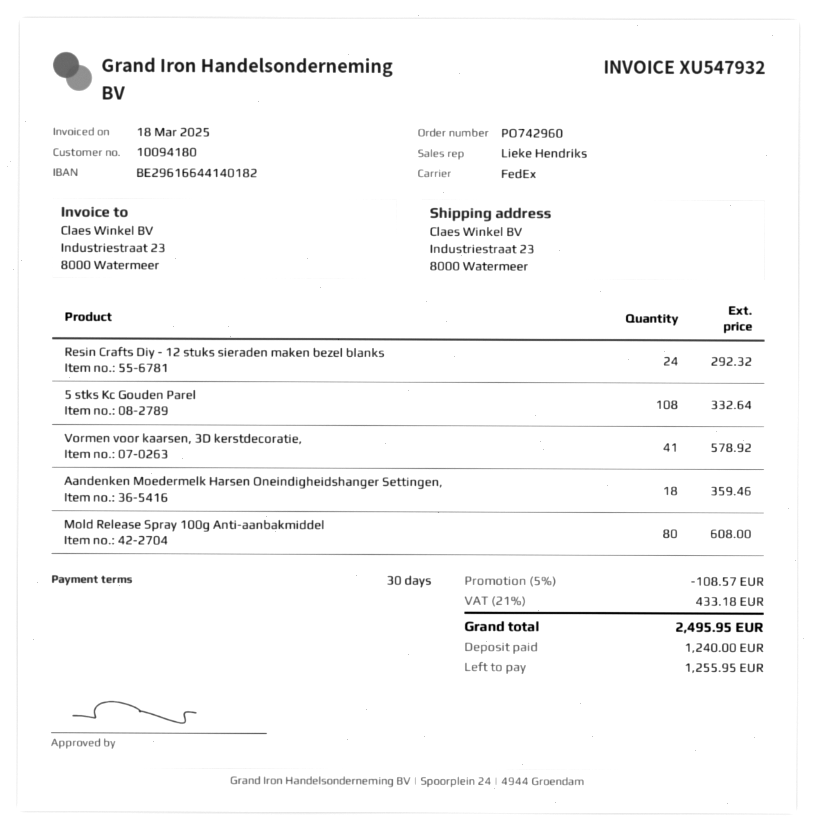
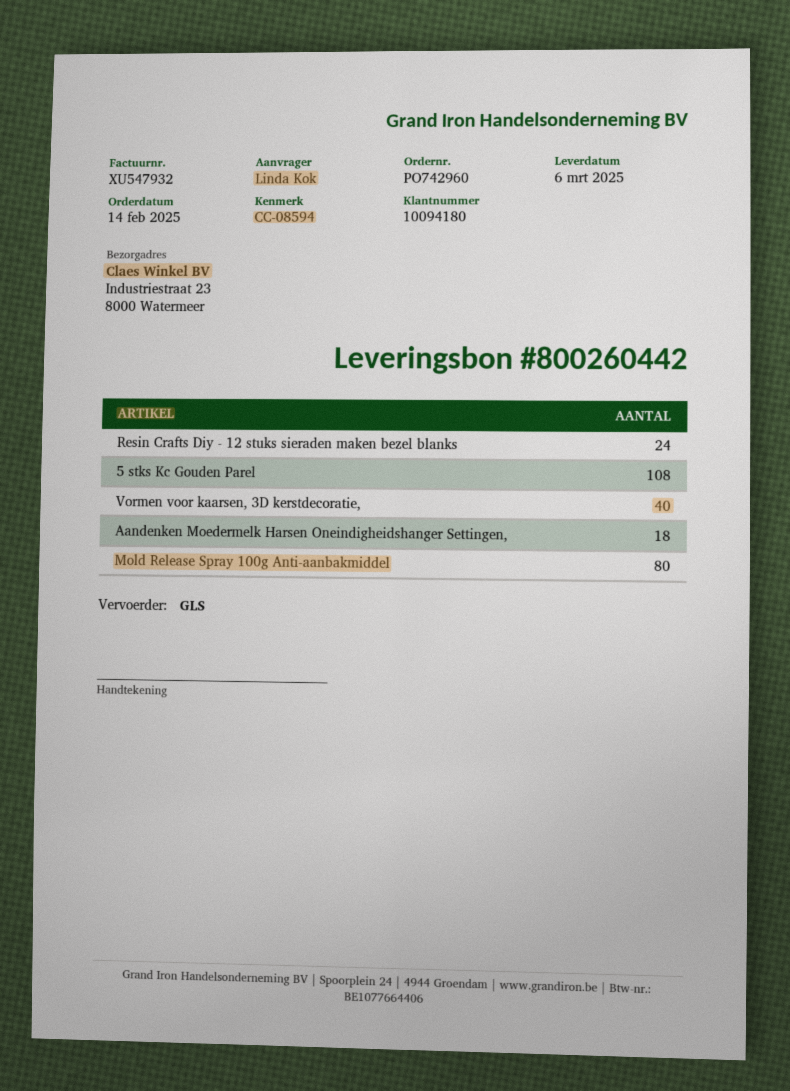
shipping method: FedEx -> GLS
Vormen voor kaarsen, 3D kerstdecoratie,: 41 -> 40

